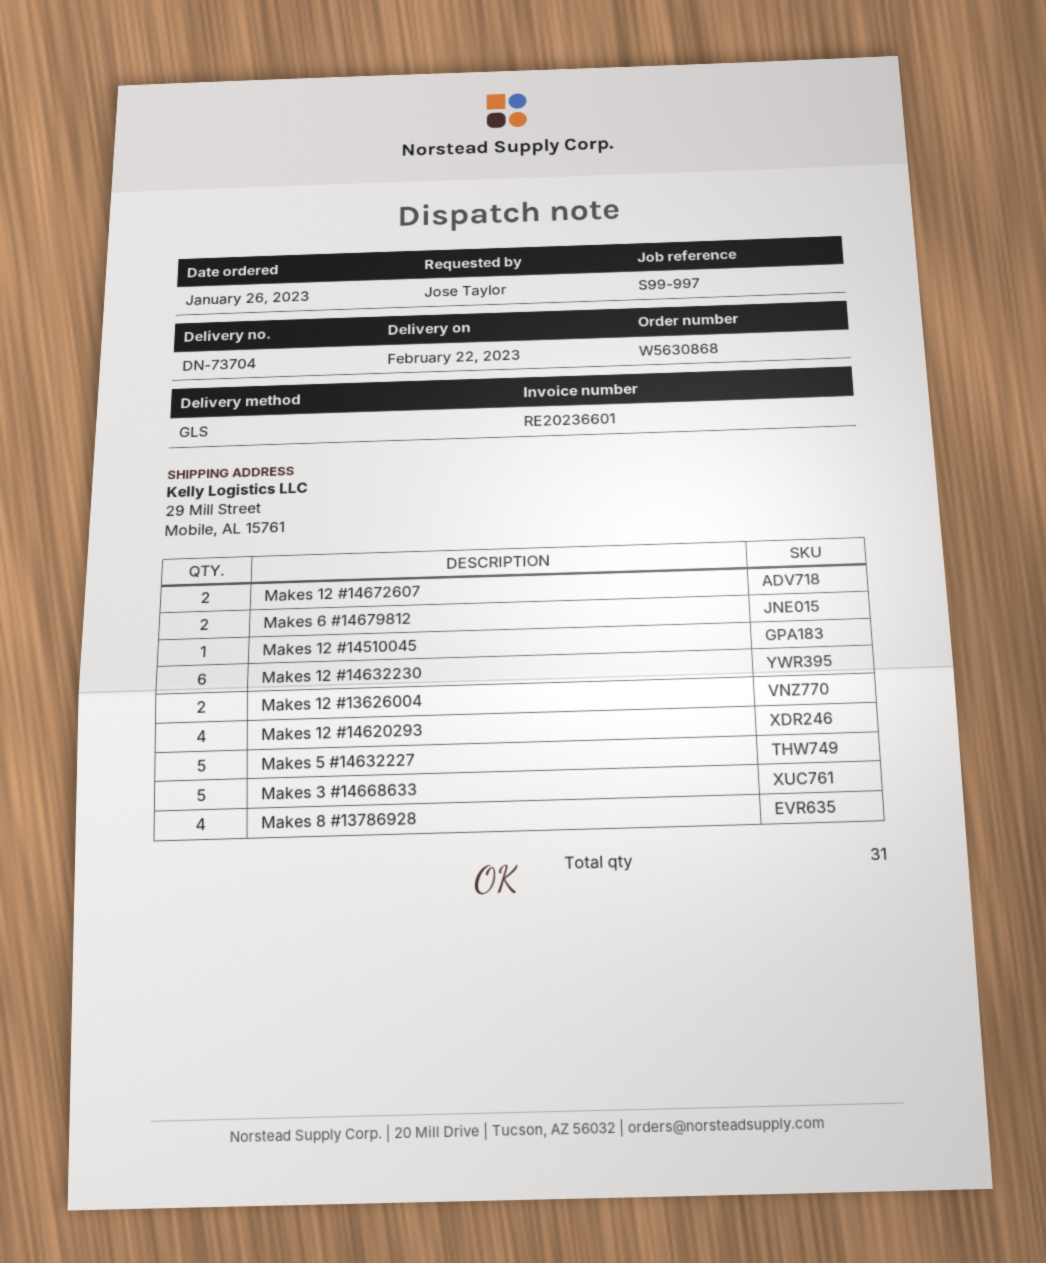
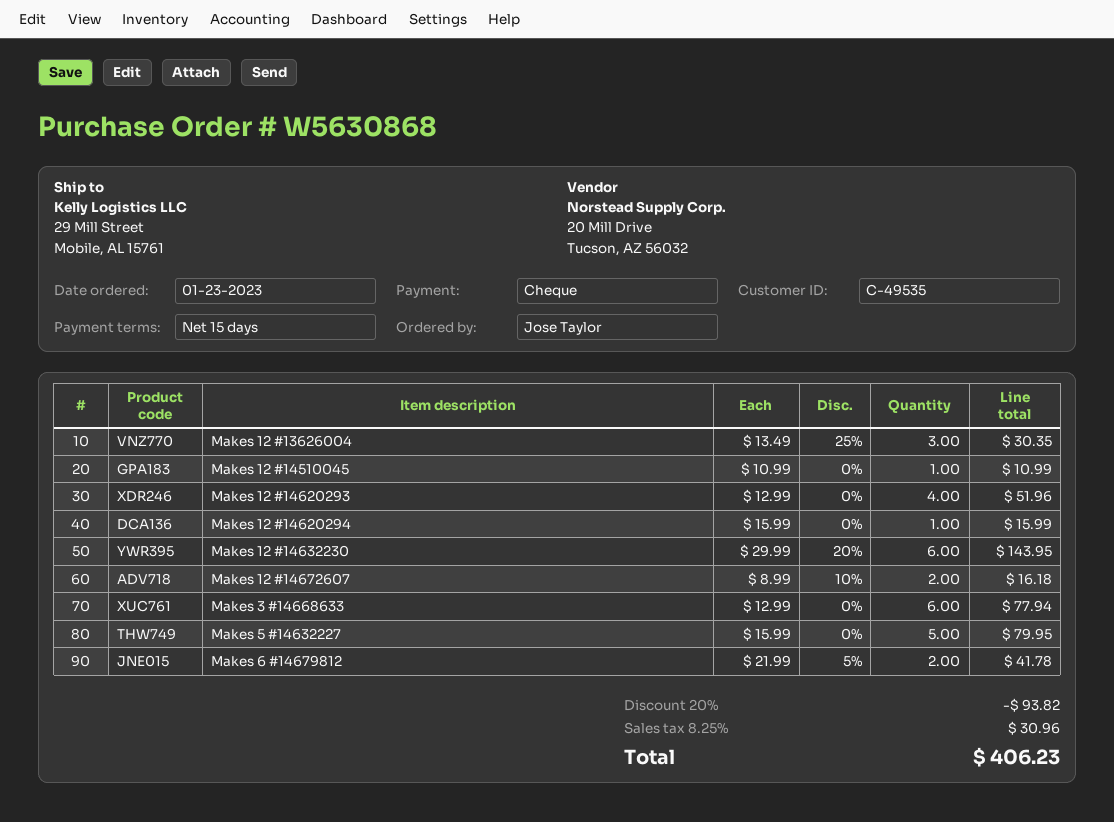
order date: 2023-01-26 -> 2023-01-23
Makes 12 #13626004: 2 -> 3
Makes 3 #14668633: 5 -> 6
Makes 8 #13786928: 4 -> none
Makes 12 #14620294: none -> 1

